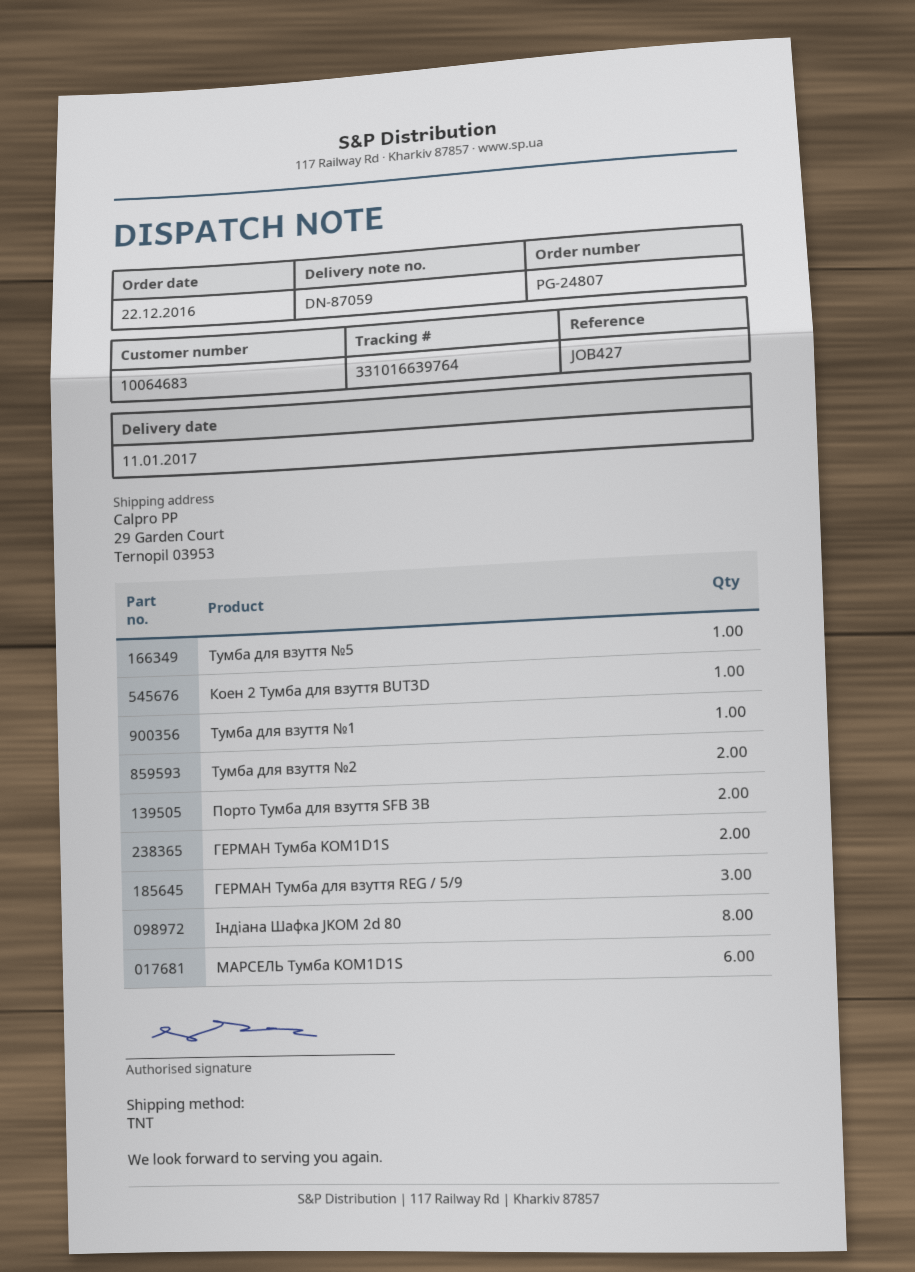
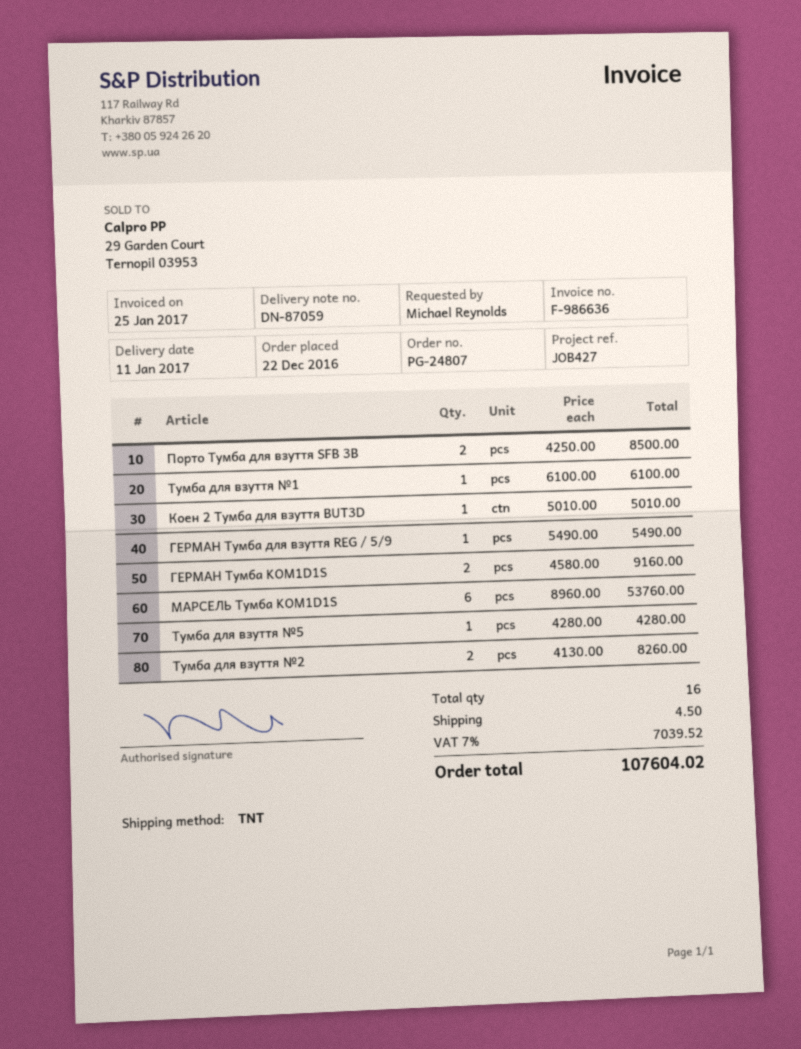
ГЕРМАН Тумба для взуття REG / 5/9: 3 -> 1
Індіана Шафка JKOM 2d 80: 8 -> none

